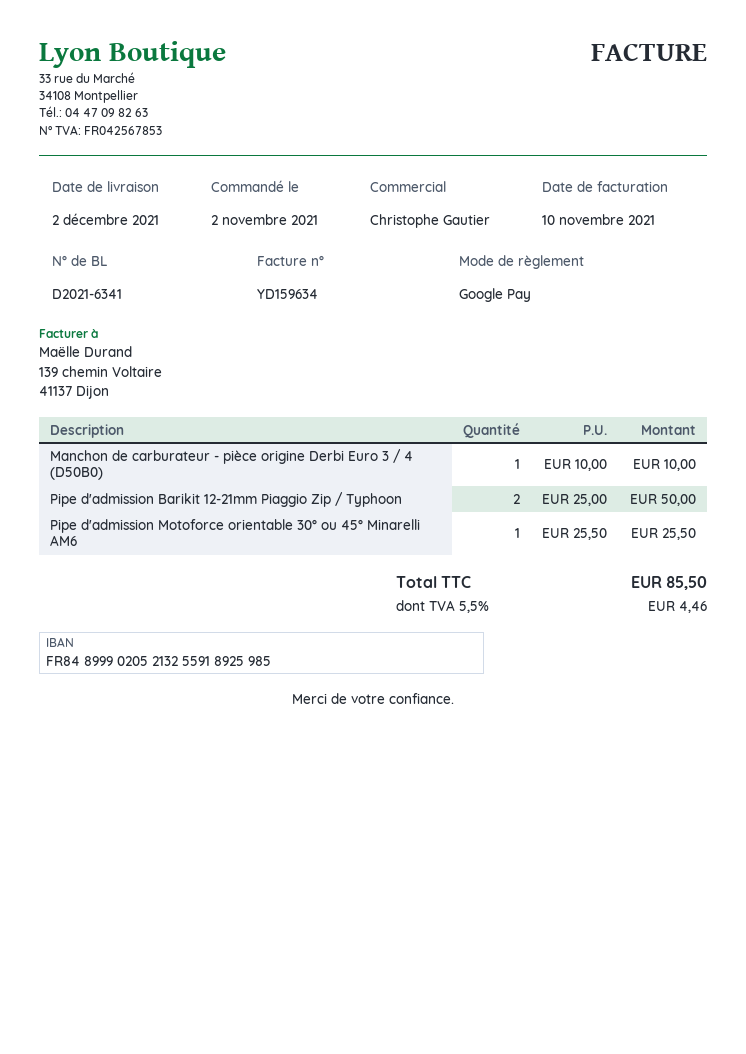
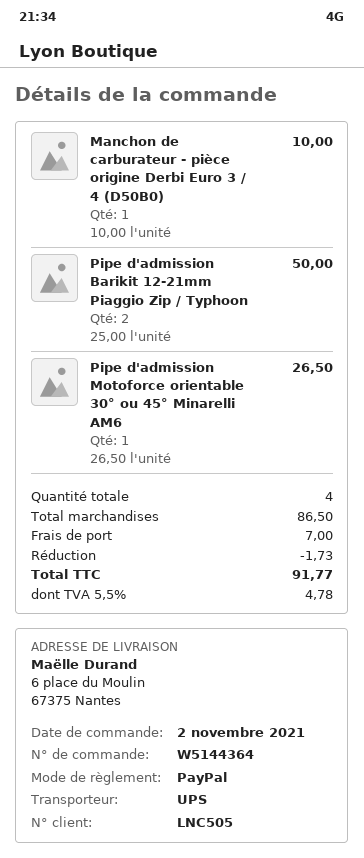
payment method: Google Pay -> PayPal
Pipe d'admission Motoforce orientable 30° ou 45° Minarelli AM6: 1 x 25.50 = 25.50 -> 1 x 26.50 = 26.50
discount: none -> 1.73
shipping: none -> 7.00
tax: 5.5% = 4.46 -> 5.5% = 4.78
total: 85.50 -> 91.77

